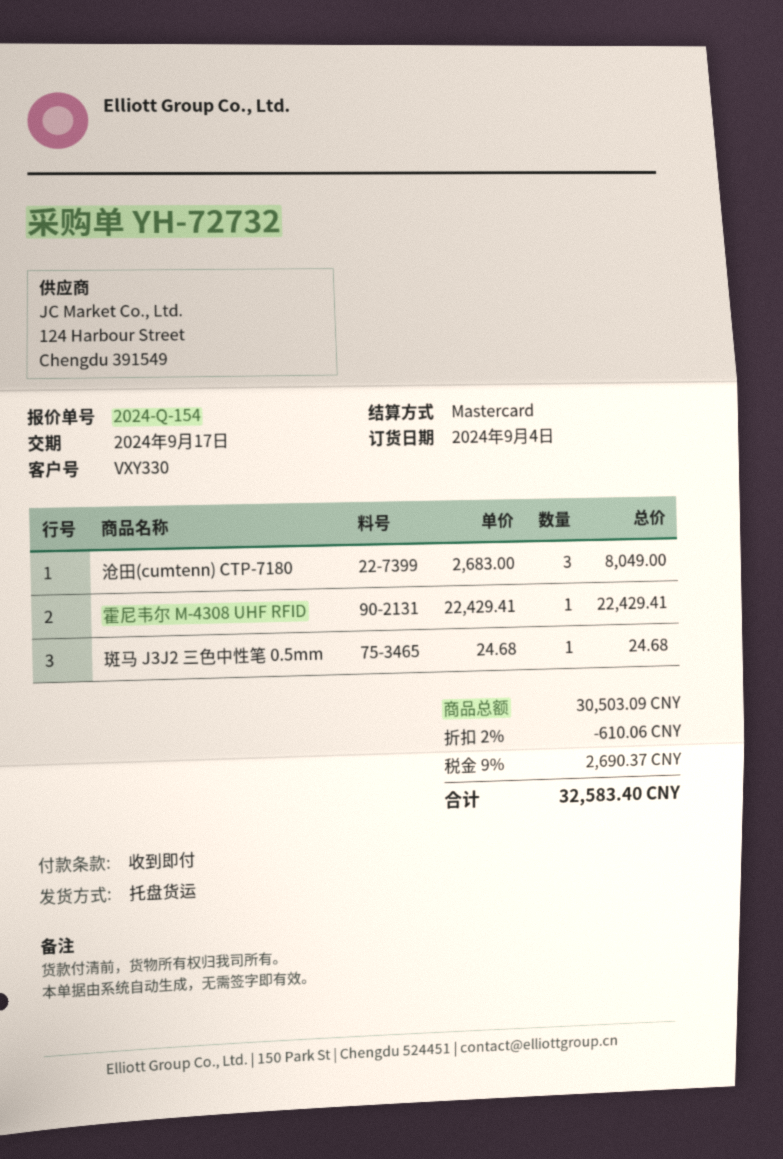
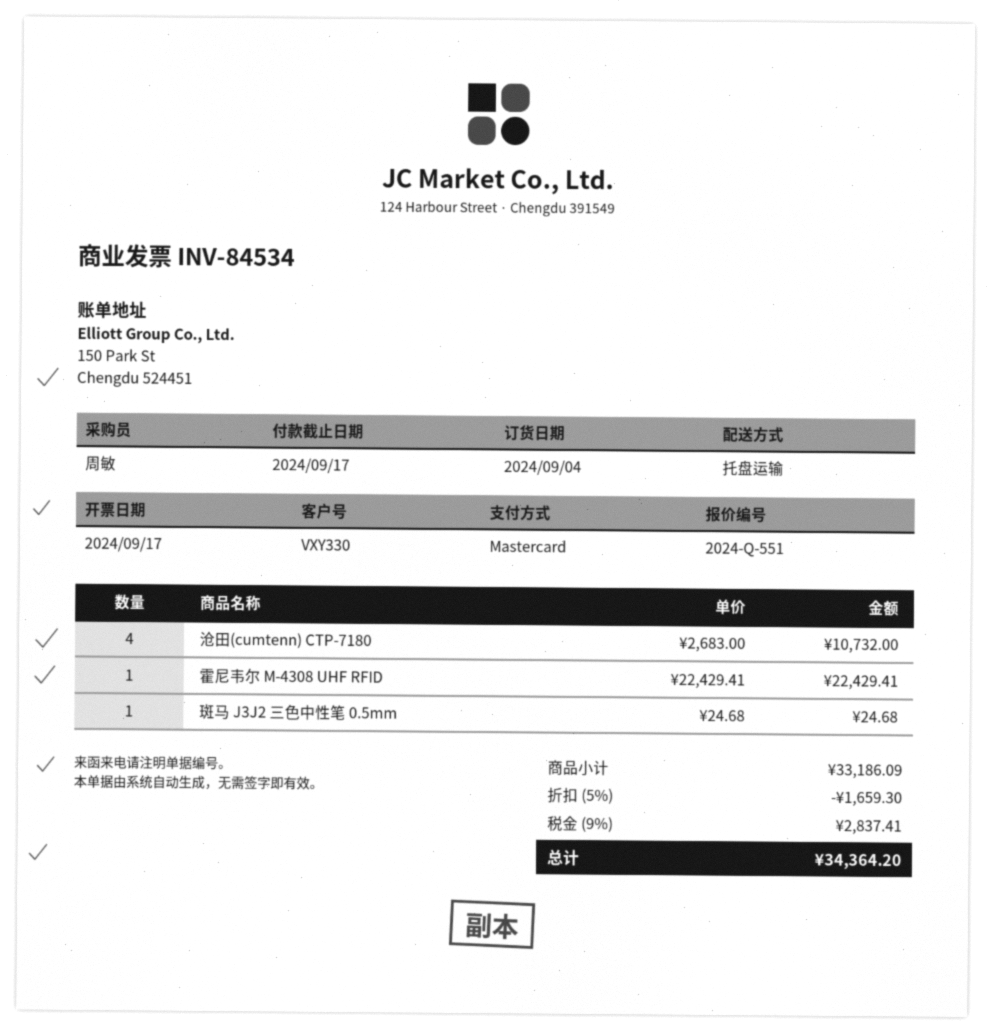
quote number: 2024-Q-154 -> 2024-Q-551
沧田(cumtenn) CTP-7180: 3 x 2683.00 = 8049.00 -> 4 x 2683.00 = 10732.00
subtotal: 30503.09 -> 33186.09
discount: 2% = 610.06 -> 5% = 1659.30
tax: 9% = 2690.37 -> 9% = 2837.41
total: 32583.40 -> 34364.20

